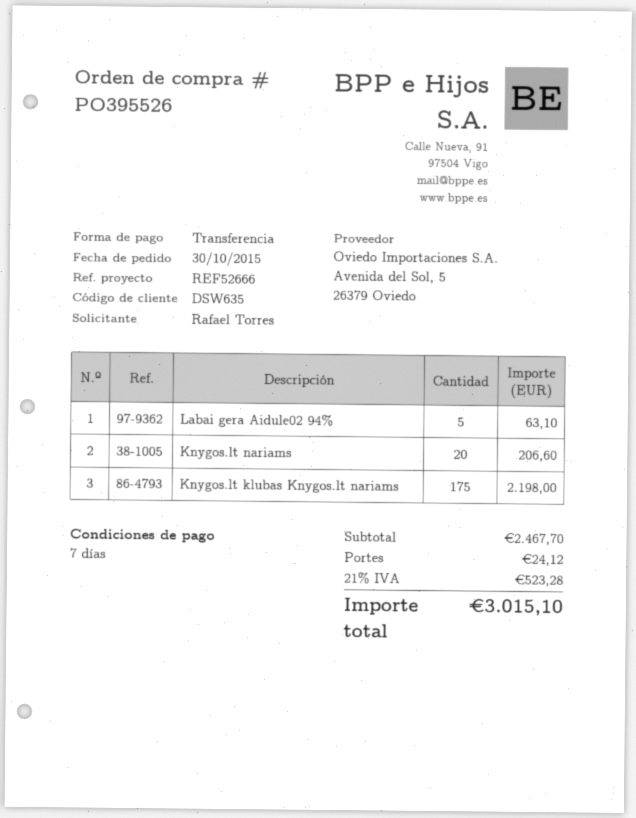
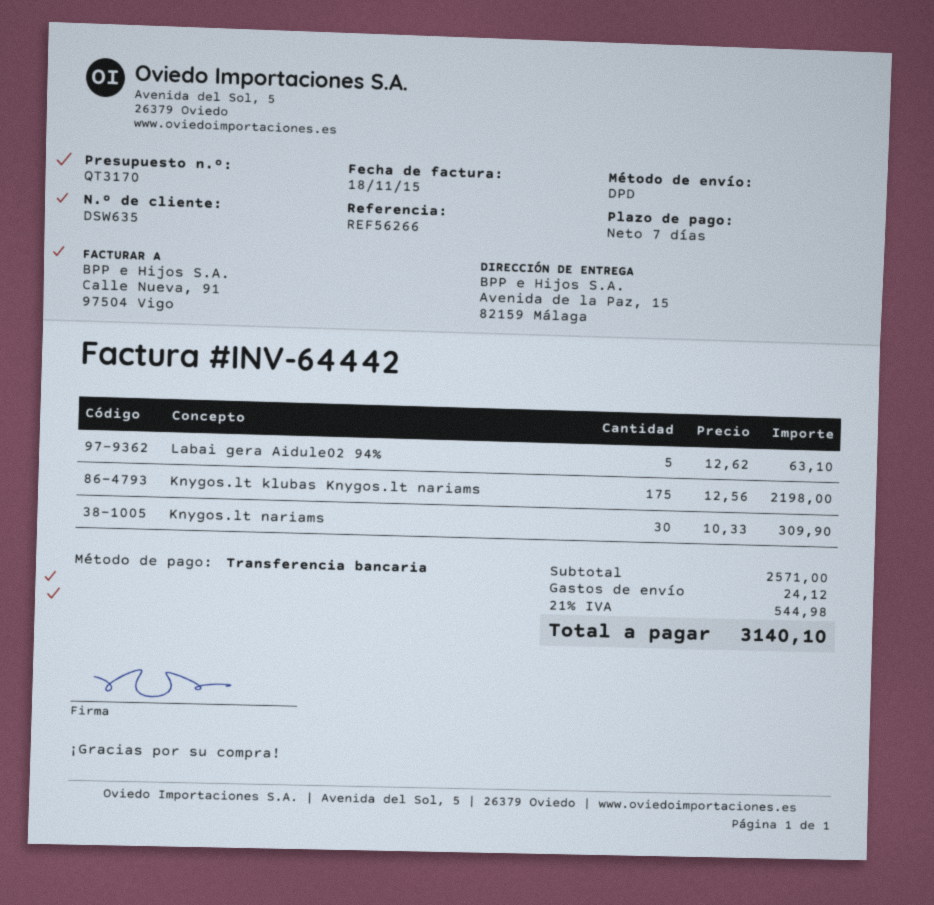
reference: REF52666 -> REF56266
Knygos.lt nariams: 20 for 206.60 -> 30 for 309.90
subtotal: 2467.70 -> 2571.00
tax: 21% = 523.28 -> 21% = 544.98
total: 3015.10 -> 3140.10

